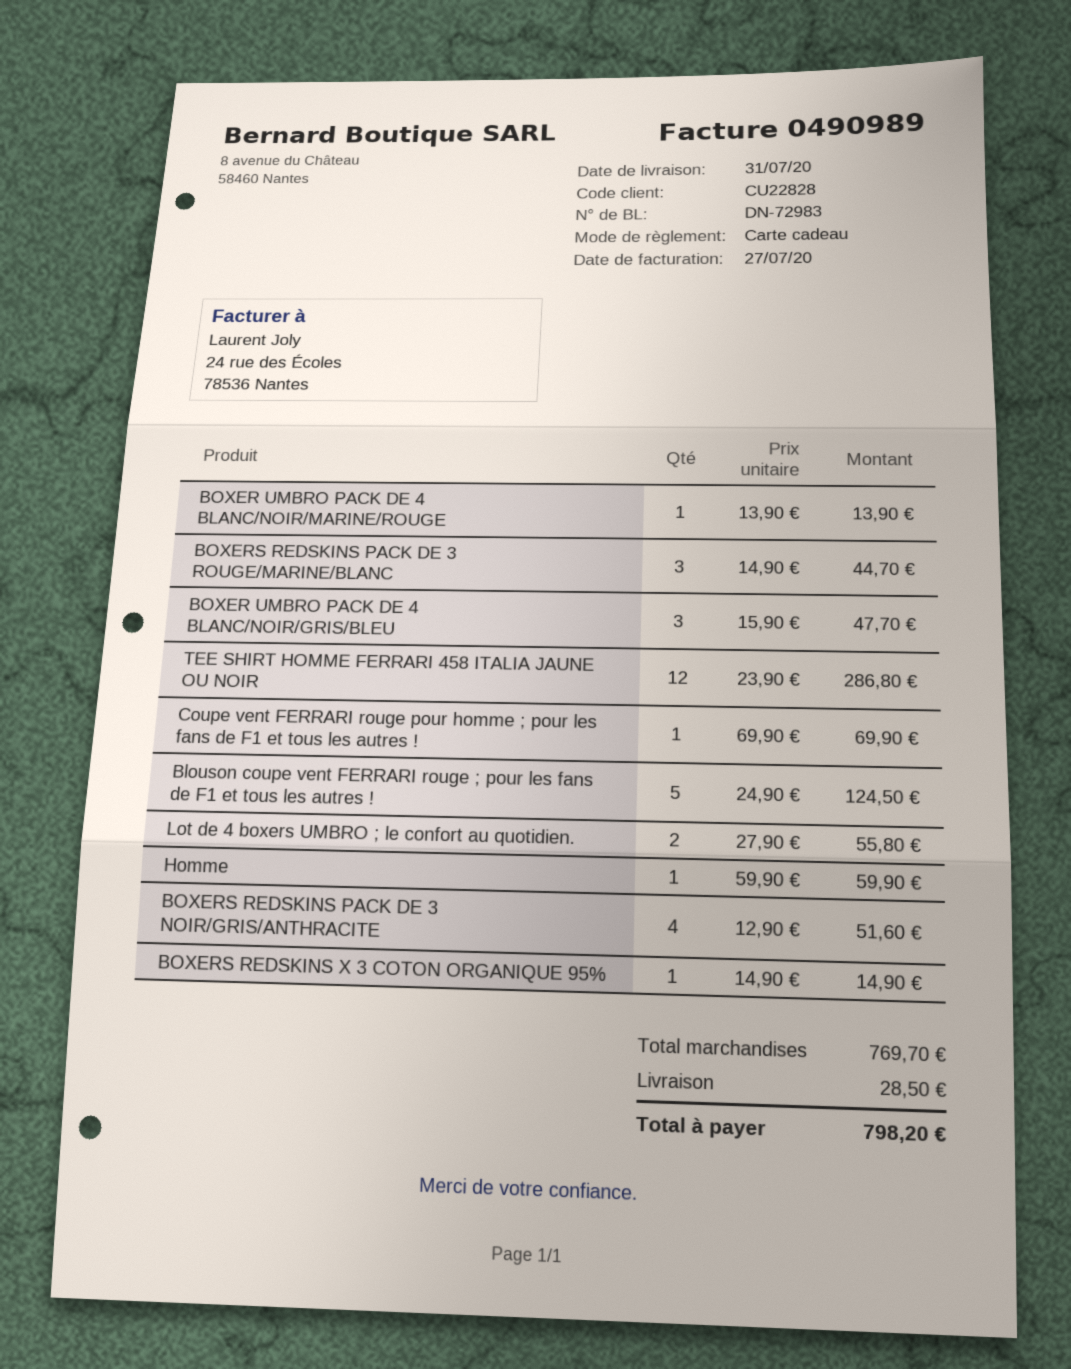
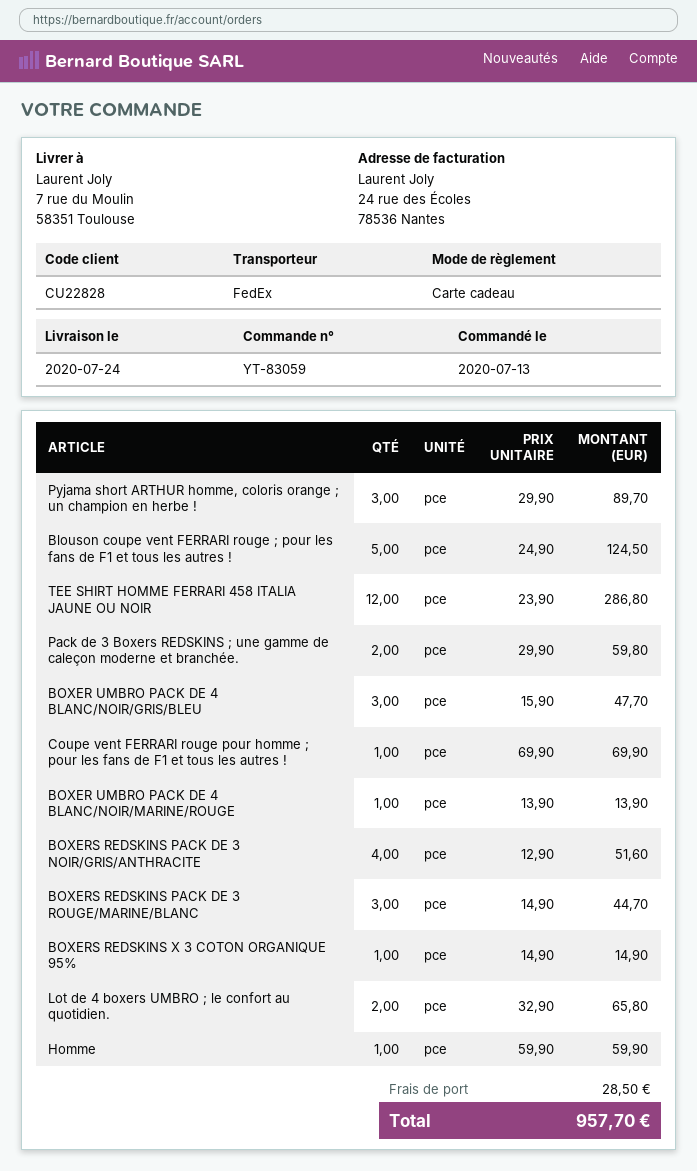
delivery date: 2020-07-31 -> 2020-07-24
Lot de 4 boxers UMBRO ; le confort au quotidien.: 2 x 27.90 = 55.80 -> 2 x 32.90 = 65.80
Pyjama short ARTHUR homme, coloris orange ; un champion en herbe !: none -> 3 x 29.90 = 89.70
Pack de 3 Boxers REDSKINS ; une gamme de caleçon moderne et branchée.: none -> 2 x 29.90 = 59.80
total: 798.20 -> 957.70

